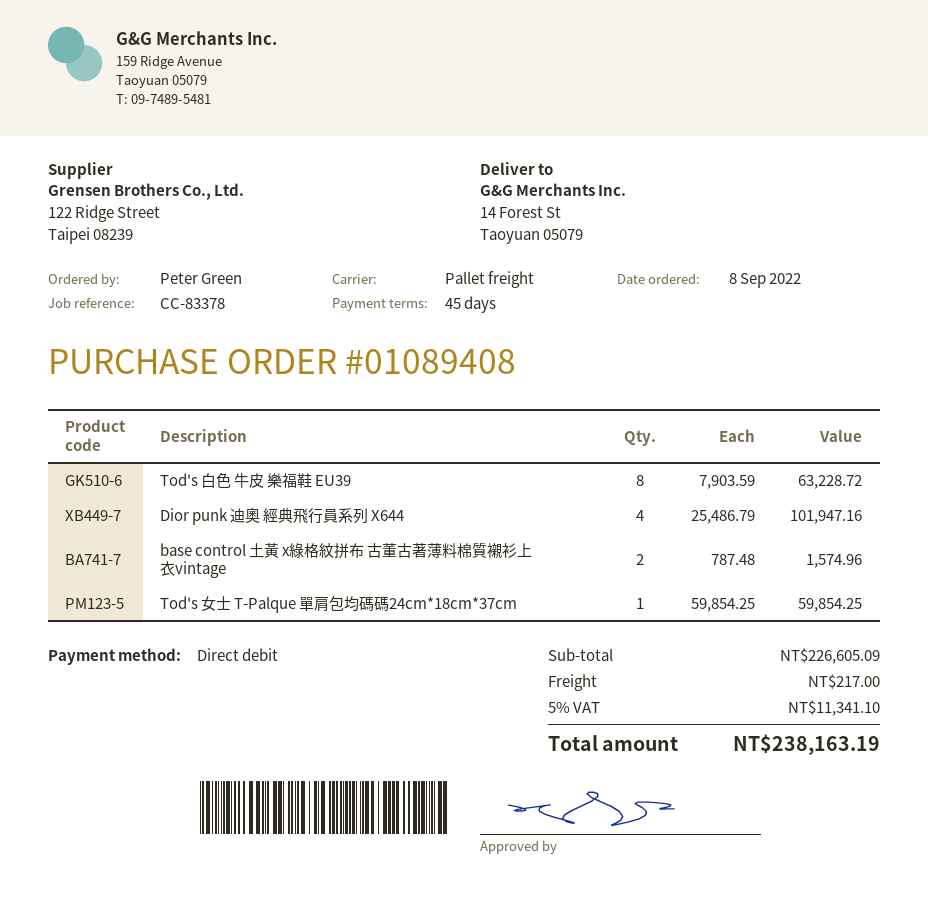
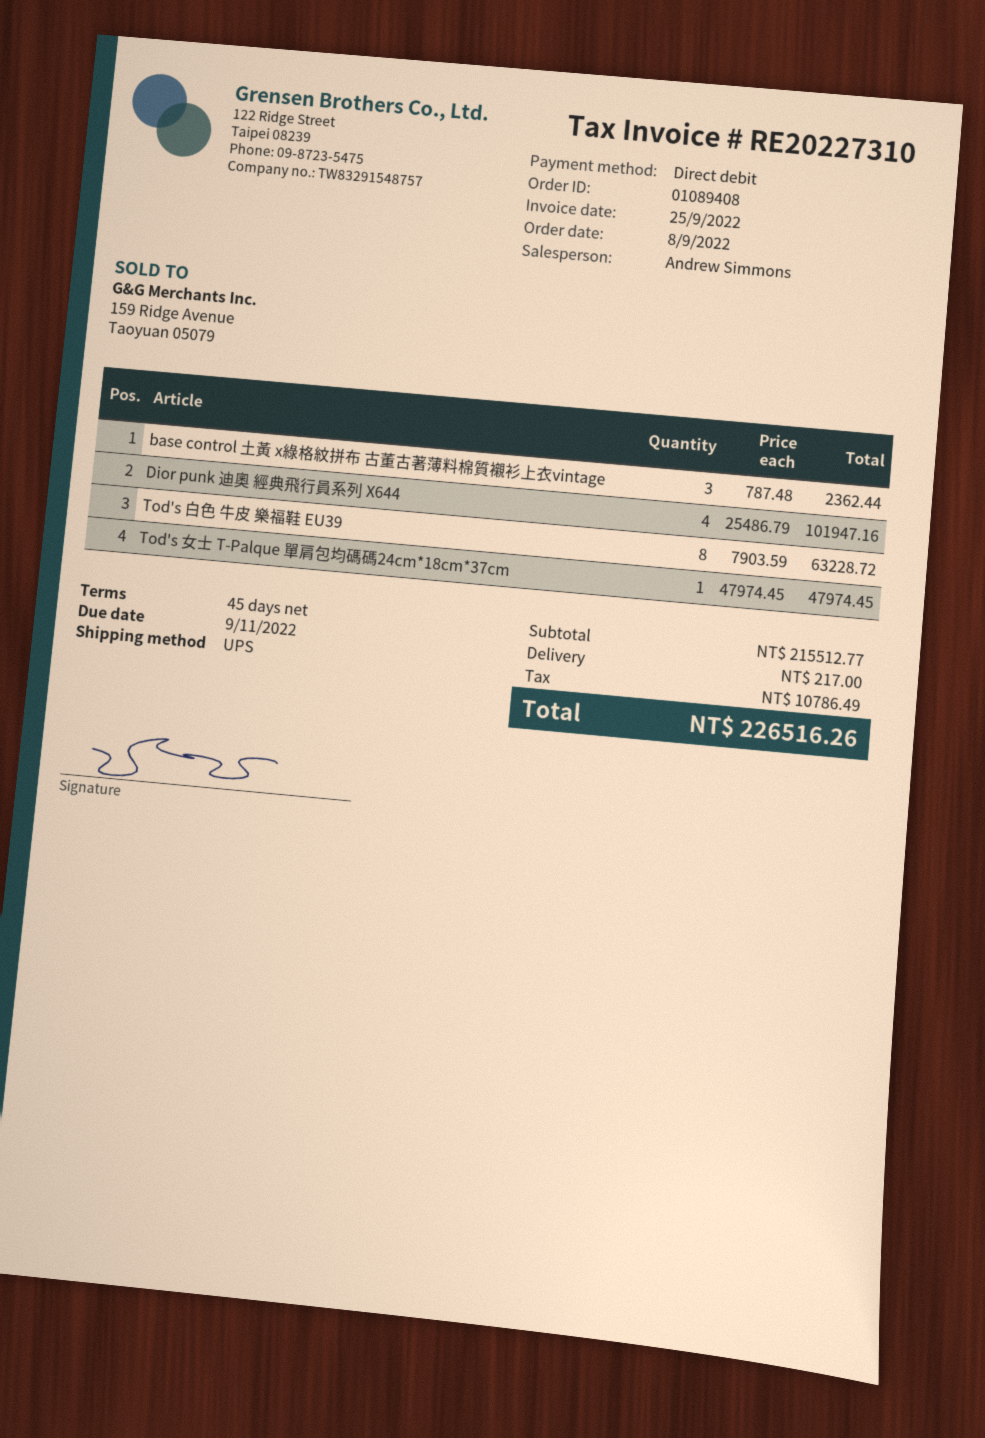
shipping method: pallet freight -> UPS
base control 土黃 x綠格紋拼布 古董古著薄料棉質襯衫上衣vintage: 2 x 787.48 = 1574.96 -> 3 x 787.48 = 2362.44
Tod's 女士 T-Palque 單肩包均碼碼24cm*18cm*37cm: 1 x 59854.25 = 59854.25 -> 1 x 47974.45 = 47974.45
subtotal: 226605.09 -> 215512.77
tax: 11341.10 -> 10786.49
total: 238163.19 -> 226516.26

